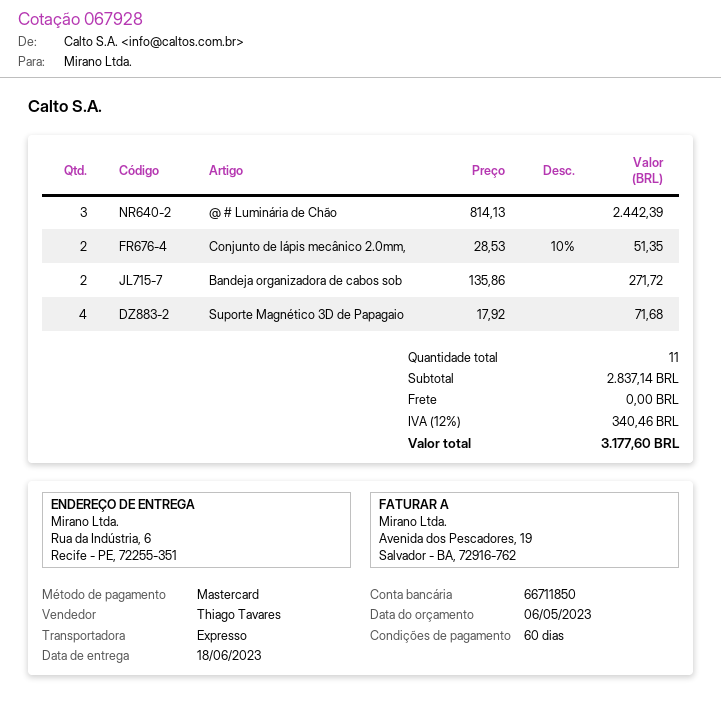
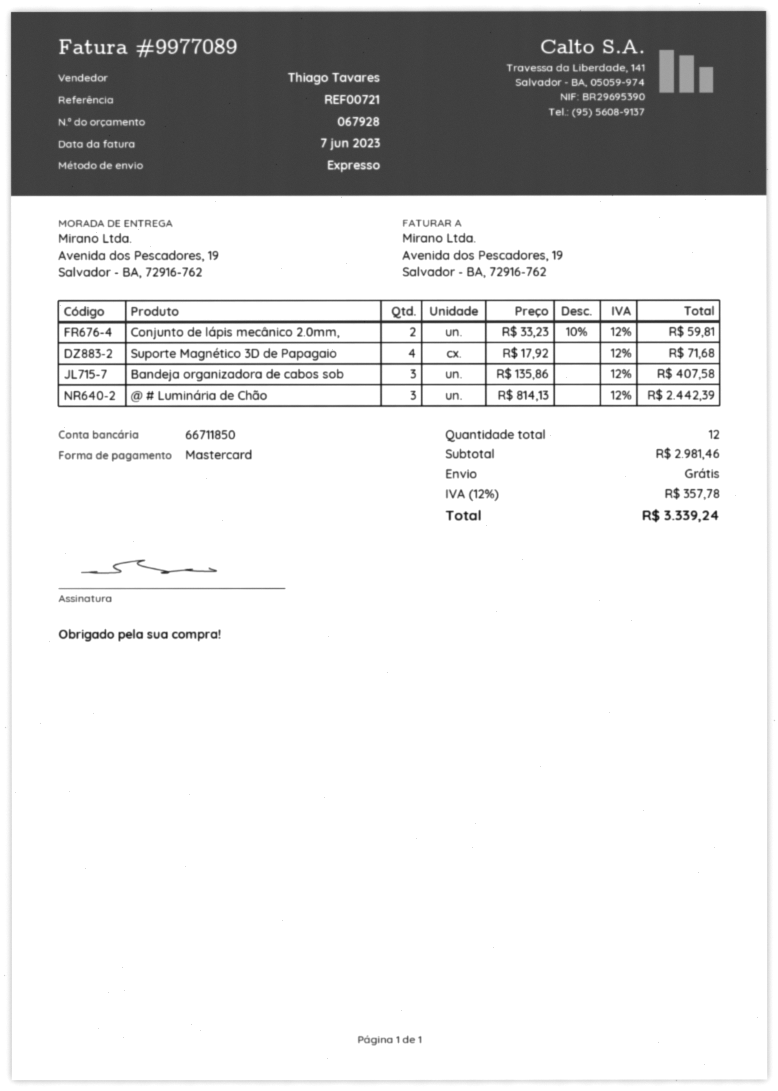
ship to: Rua da Indústria, 6, Recife - PE, 72255-351 -> Avenida dos Pescadores, 19, Salvador - BA, 72916-762
Conjunto de lápis mecânico 2.0mm,: 2 x 28.53 - 10% = 51.35 -> 2 x 33.23 - 10% = 59.81
Bandeja organizadora de cabos sob: 2 x 135.86 = 271.72 -> 3 x 135.86 = 407.58
total quantity: 11 -> 12
subtotal: 2837.14 -> 2981.46
tax: 12% = 340.46 -> 12% = 357.78
total: 3177.60 -> 3339.24

